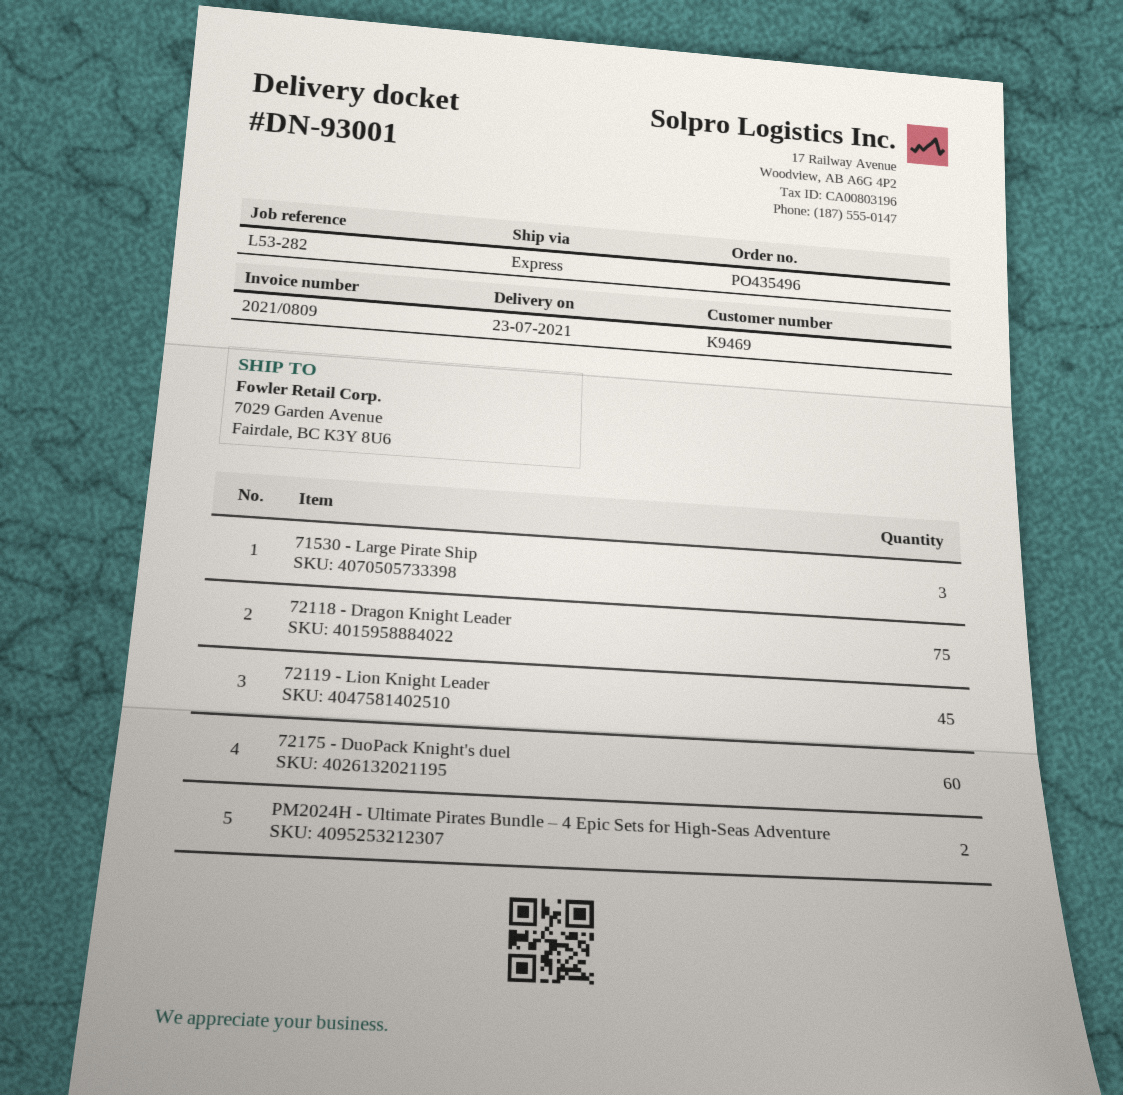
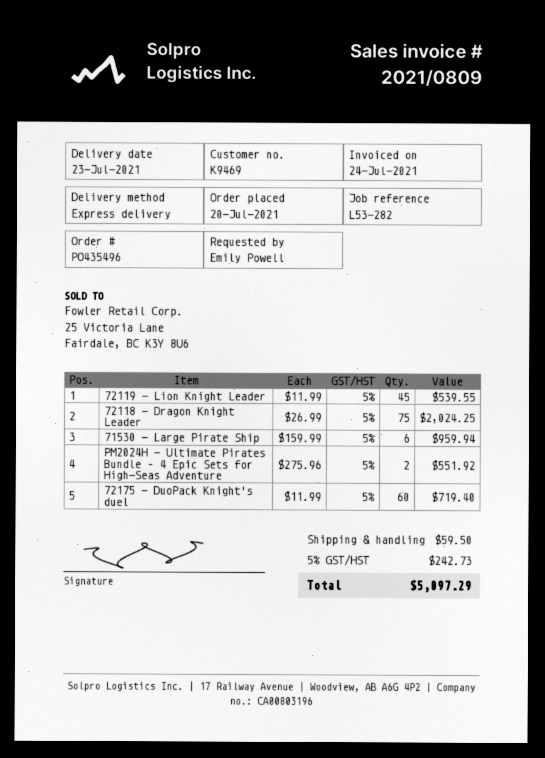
71530 - Large Pirate Ship: 3 -> 6

